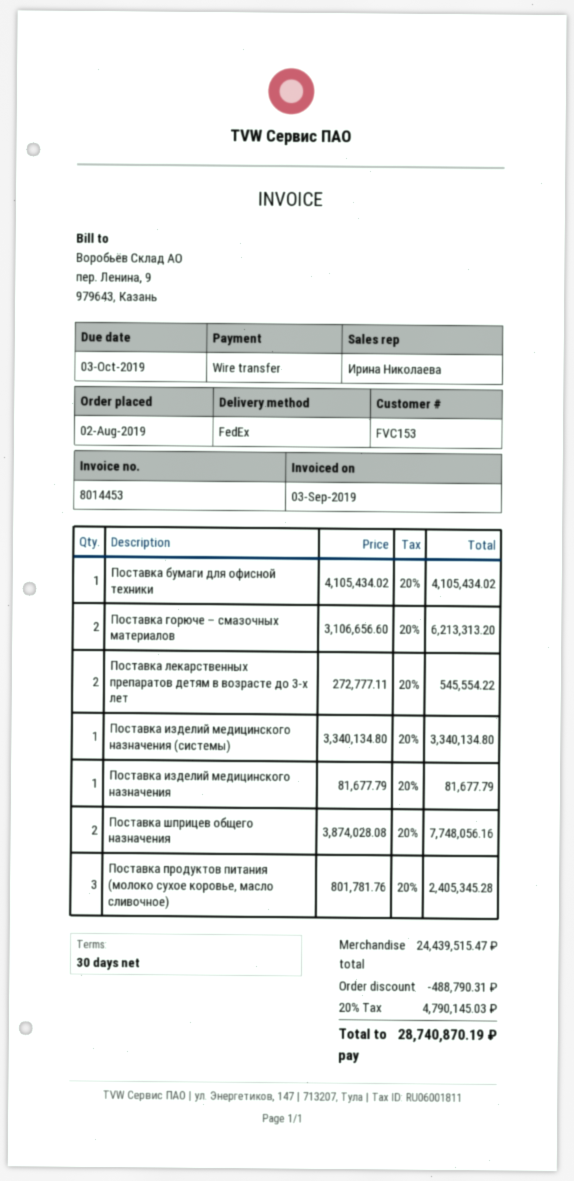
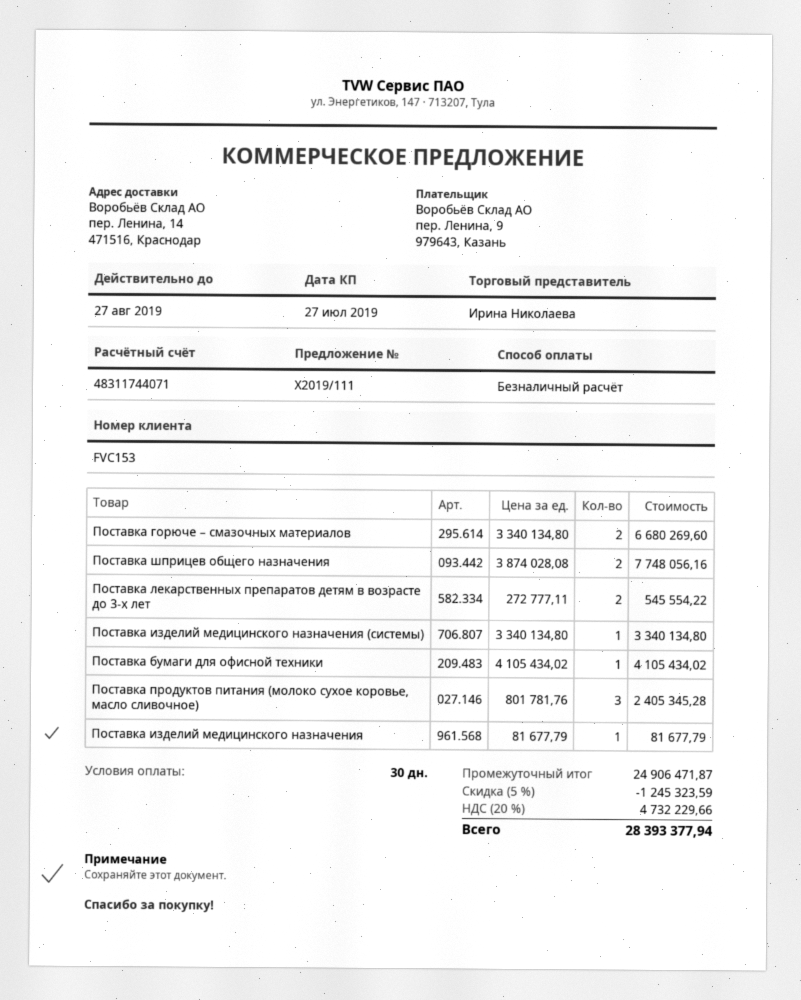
Поставка горюче – смазочных материалов: 2 x 3106656.60 = 6213313.20 -> 2 x 3340134.80 = 6680269.60
subtotal: 24439515.47 -> 24906471.87
discount: 488790.31 -> 1245323.59
tax: 20% = 4790145.03 -> 20% = 4732229.66
total: 28740870.19 -> 28393377.94

